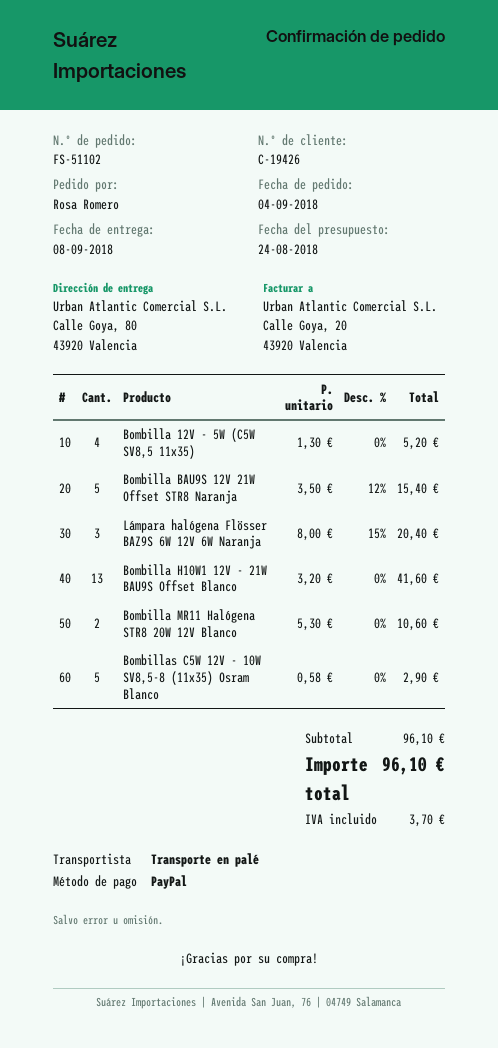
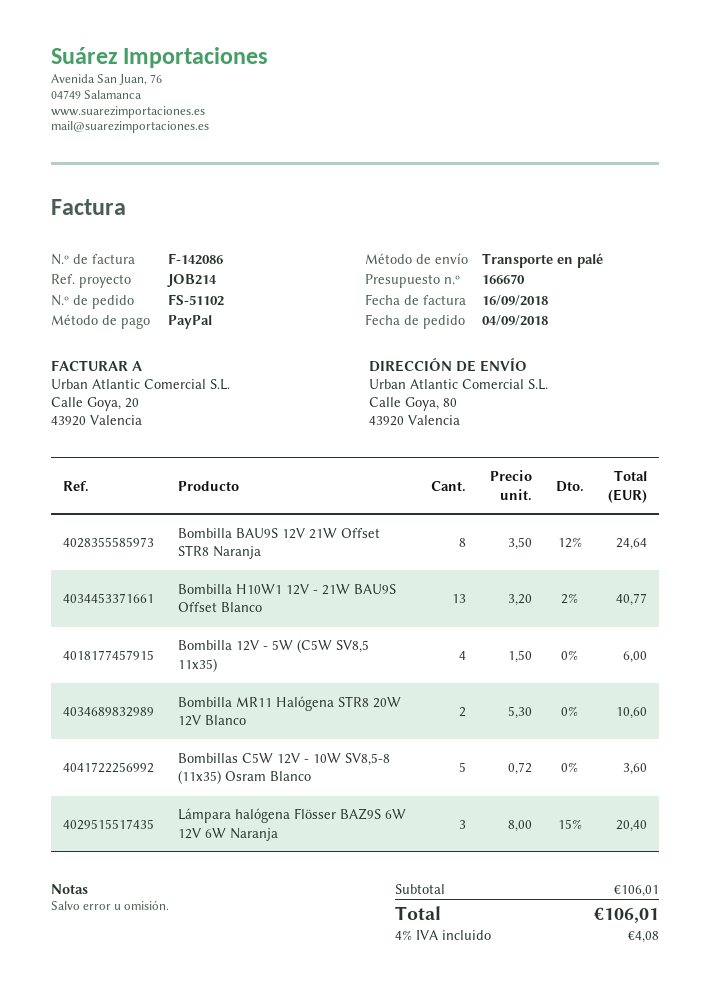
Bombilla 12V - 5W (C5W SV8,5 11x35): 4 x 1.30 = 5.20 -> 4 x 1.50 = 6.00
Bombilla BAU9S 12V 21W Offset STR8 Naranja: 5 x 3.50 - 12% = 15.40 -> 8 x 3.50 - 12% = 24.64
Bombilla H10W1 12V - 21W BAU9S Offset Blanco: 13 x 3.20 = 41.60 -> 13 x 3.20 - 2% = 40.77
Bombillas C5W 12V - 10W SV8,5-8 (11x35) Osram Blanco: 5 x 0.58 = 2.90 -> 5 x 0.72 = 3.60
subtotal: 96.10 -> 106.01
tax: 3.70 -> 4.08
total: 96.10 -> 106.01

